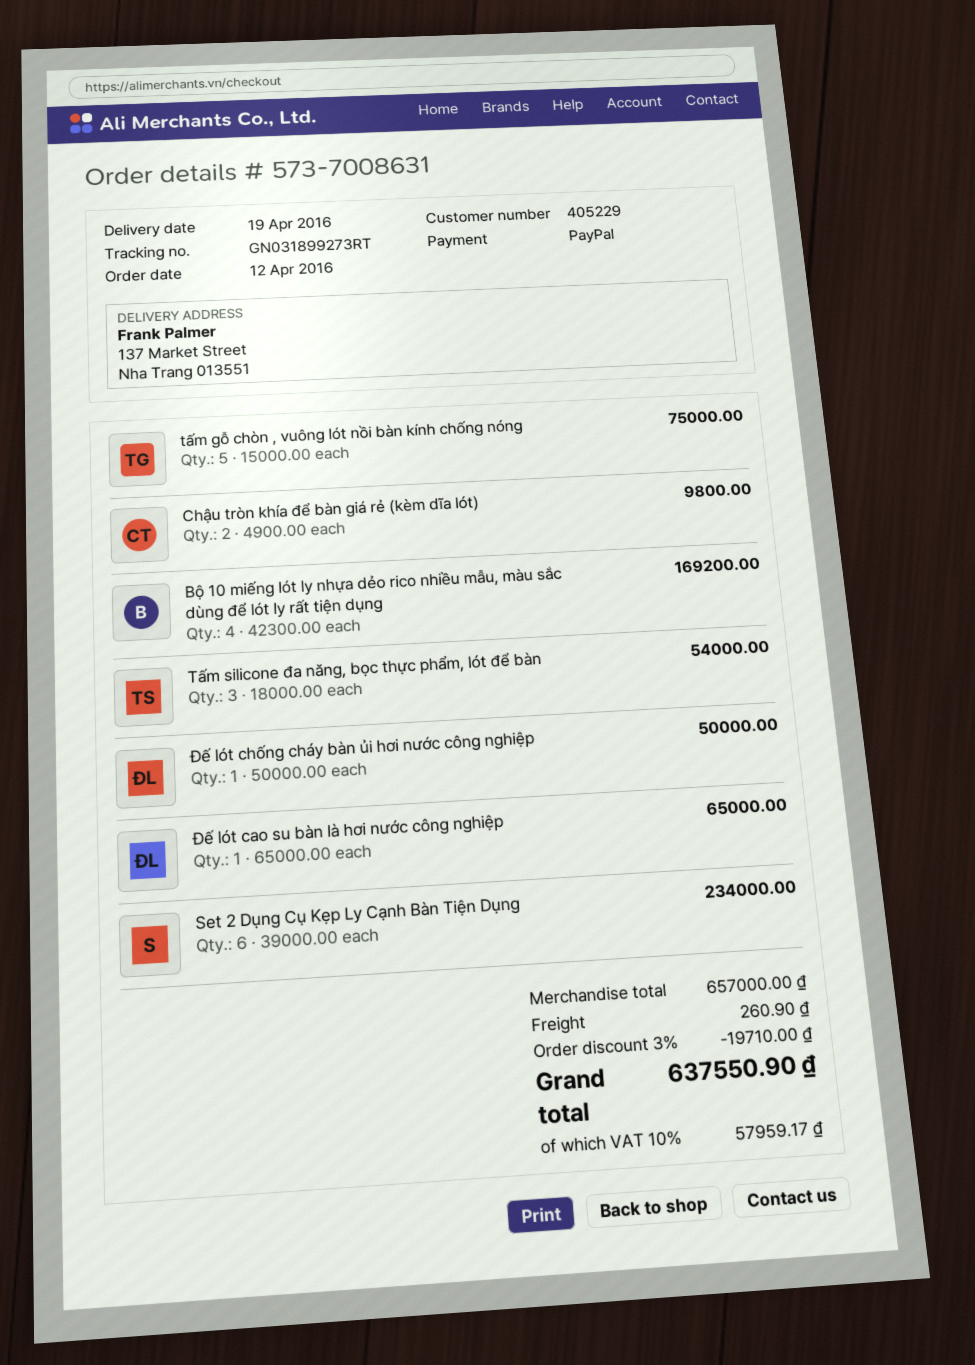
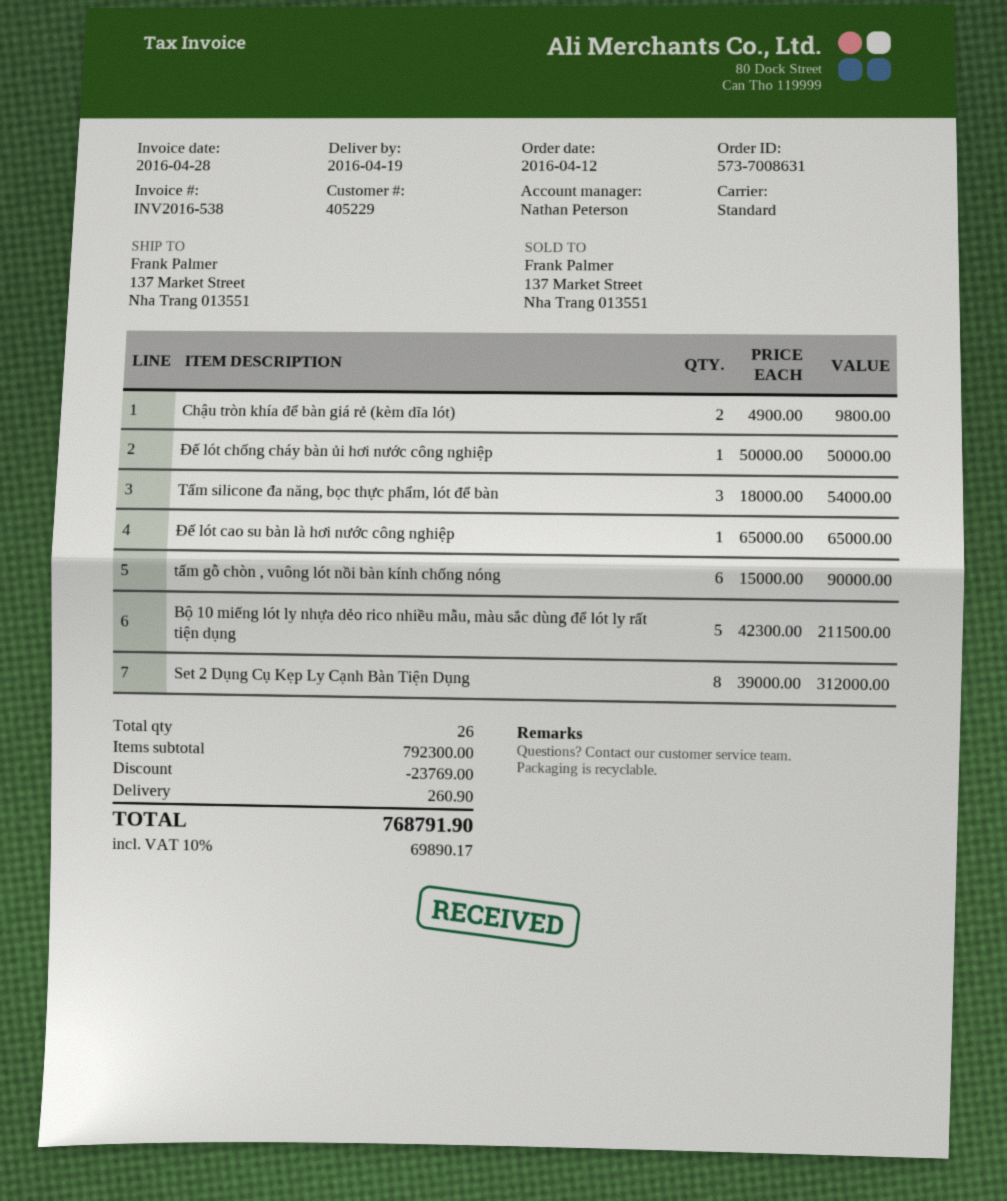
tấm gỗ chòn , vuông lót nồi bàn kính chống nóng: 5 x 15000.00 = 75000.00 -> 6 x 15000.00 = 90000.00
Bộ 10 miếng lót ly nhựa dẻo rico nhiều mẫu, màu sắc dùng để lót ly rất tiện dụng: 4 x 42300.00 = 169200.00 -> 5 x 42300.00 = 211500.00
Set 2 Dụng Cụ Kẹp Ly Cạnh Bàn Tiện Dụng: 6 x 39000.00 = 234000.00 -> 8 x 39000.00 = 312000.00
subtotal: 657000.00 -> 792300.00
discount: 19710.00 -> 23769.00
tax: 10% = 57959.17 -> 10% = 69890.17
total: 637550.90 -> 768791.90

